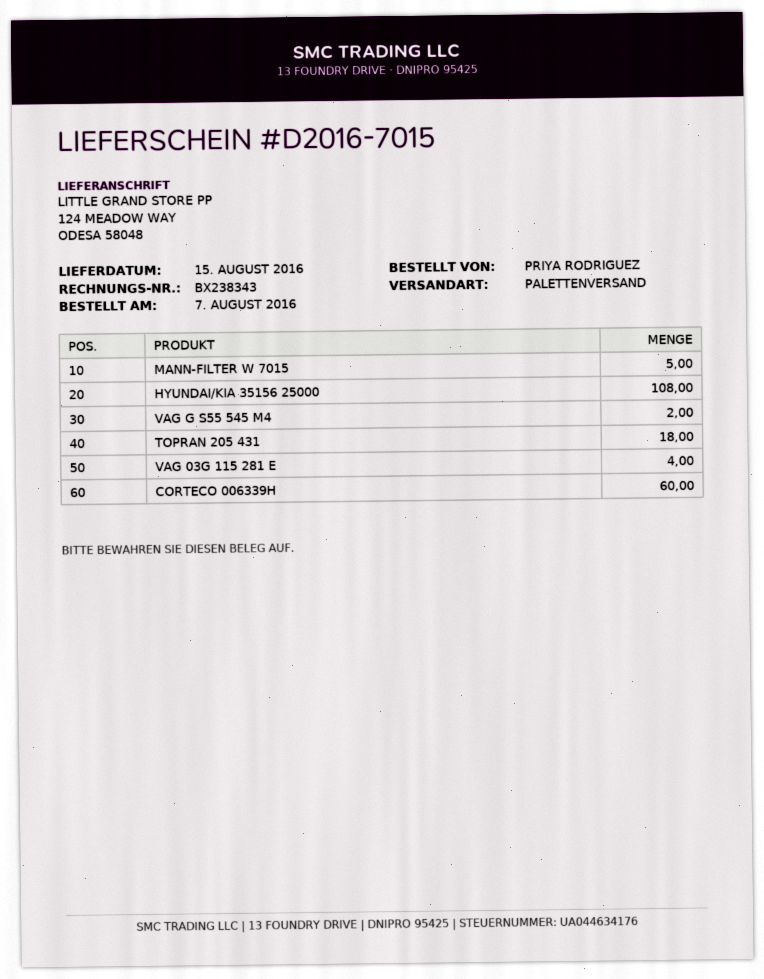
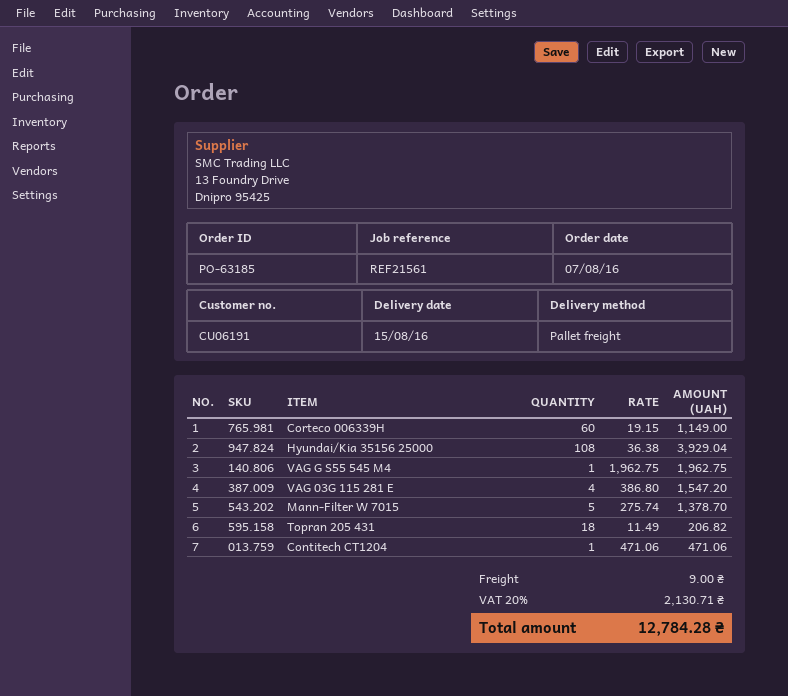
VAG G S55 545 M4: 2 -> 1
Contitech CT1204: none -> 1

